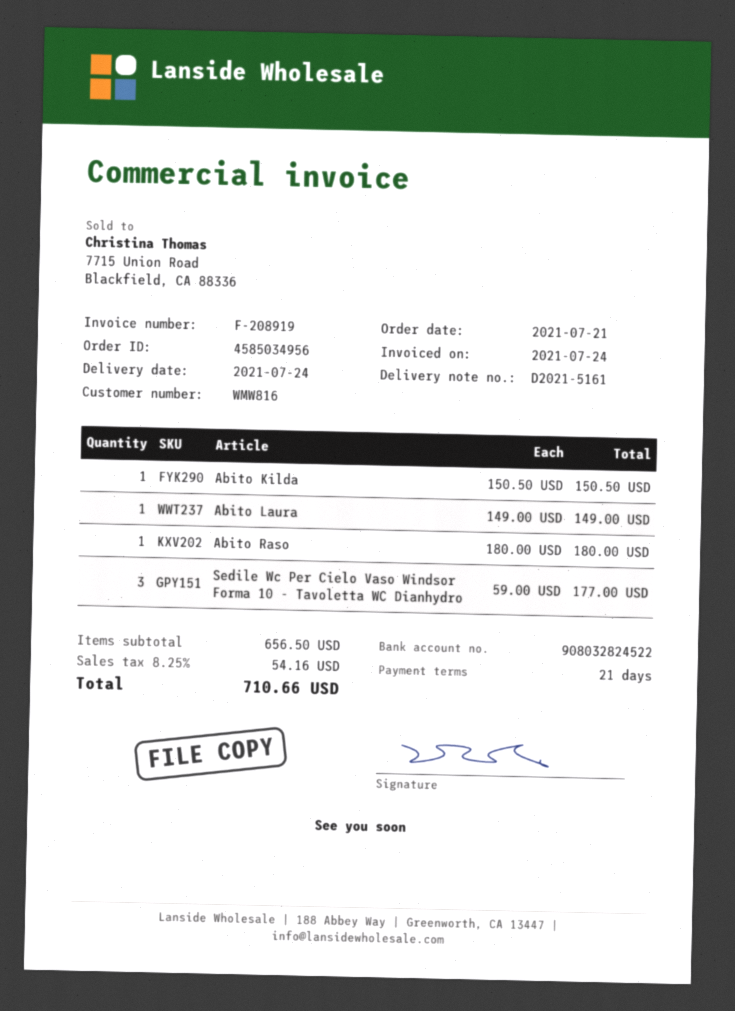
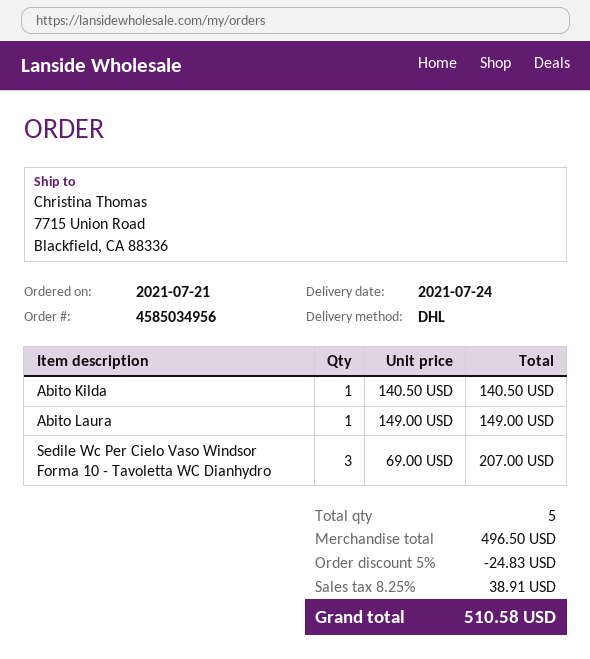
Abito Kilda: 1 x 150.50 = 150.50 -> 1 x 140.50 = 140.50
Abito Raso: 1 x 180.00 = 180.00 -> none
Sedile Wc Per Cielo Vaso Windsor Forma 10 - Tavoletta WC Dianhydro: 3 x 59.00 = 177.00 -> 3 x 69.00 = 207.00
subtotal: 656.50 -> 496.50
discount: none -> 5% = 24.83
tax: 8.25% = 54.16 -> 8.25% = 38.91
total: 710.66 -> 510.58

